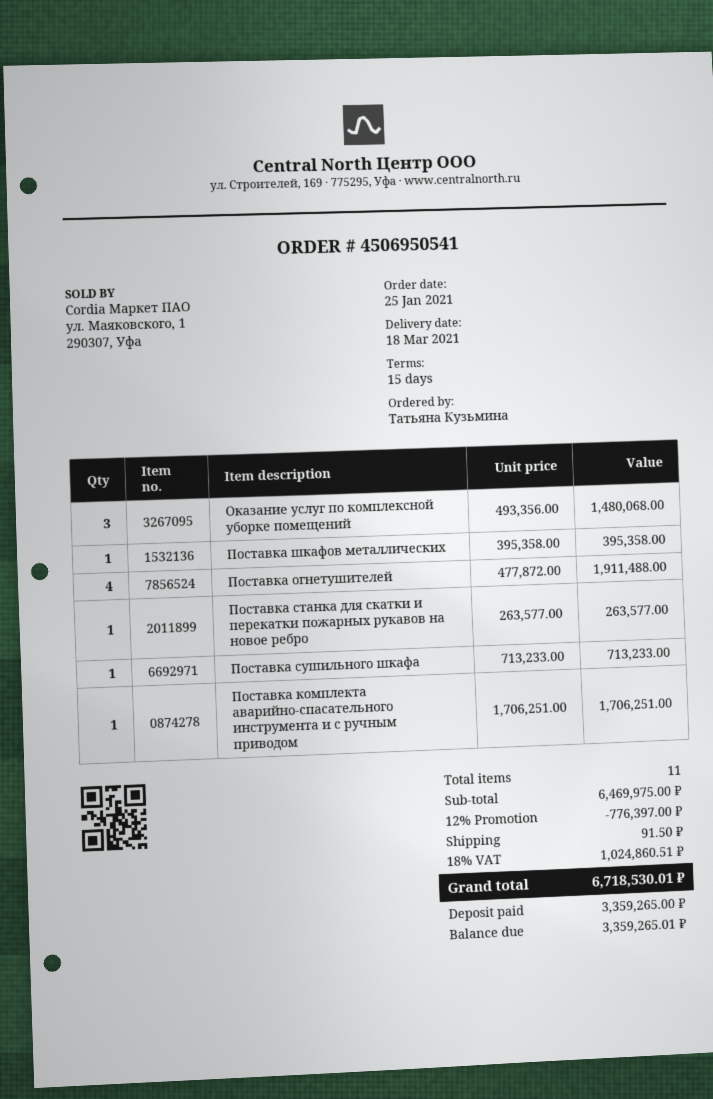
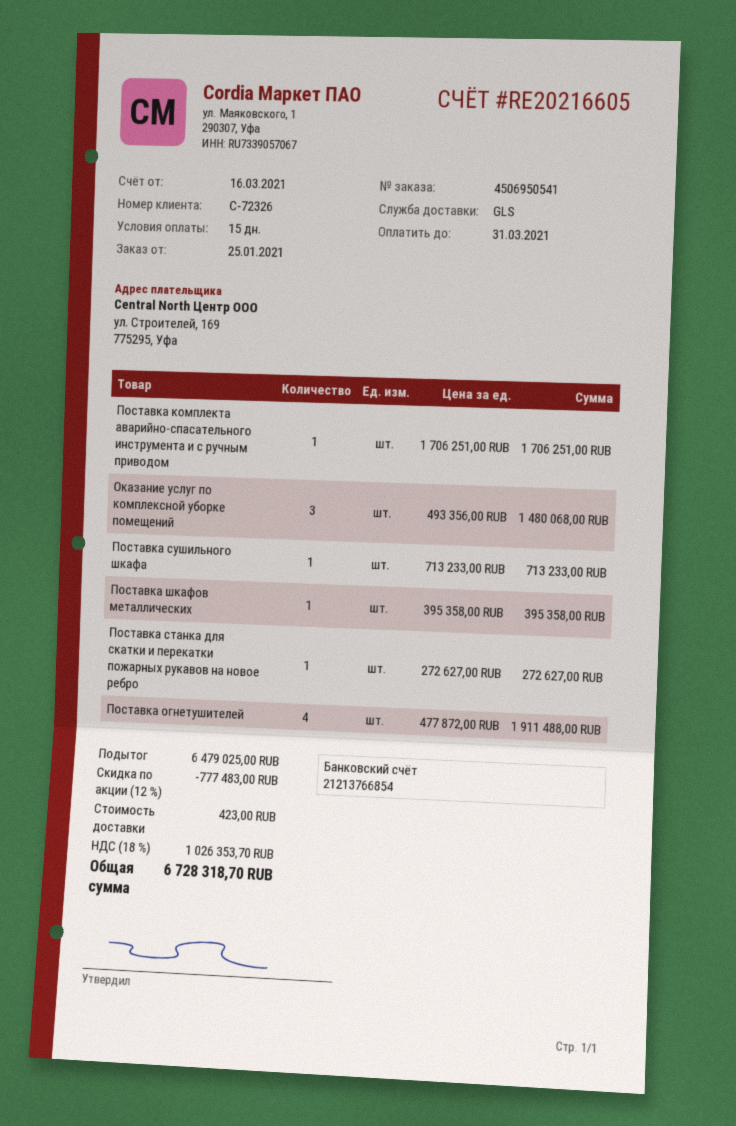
Поставка станка для скатки и перекатки пожарных рукавов на новое ребро: 1 x 263577.00 = 263577.00 -> 1 x 272627.00 = 272627.00
subtotal: 6469975.00 -> 6479025.00
discount: 12% = 776397.00 -> 12% = 777483.00
shipping: 91.50 -> 423.00
tax: 18% = 1024860.51 -> 18% = 1026353.70
total: 6718530.01 -> 6728318.70

